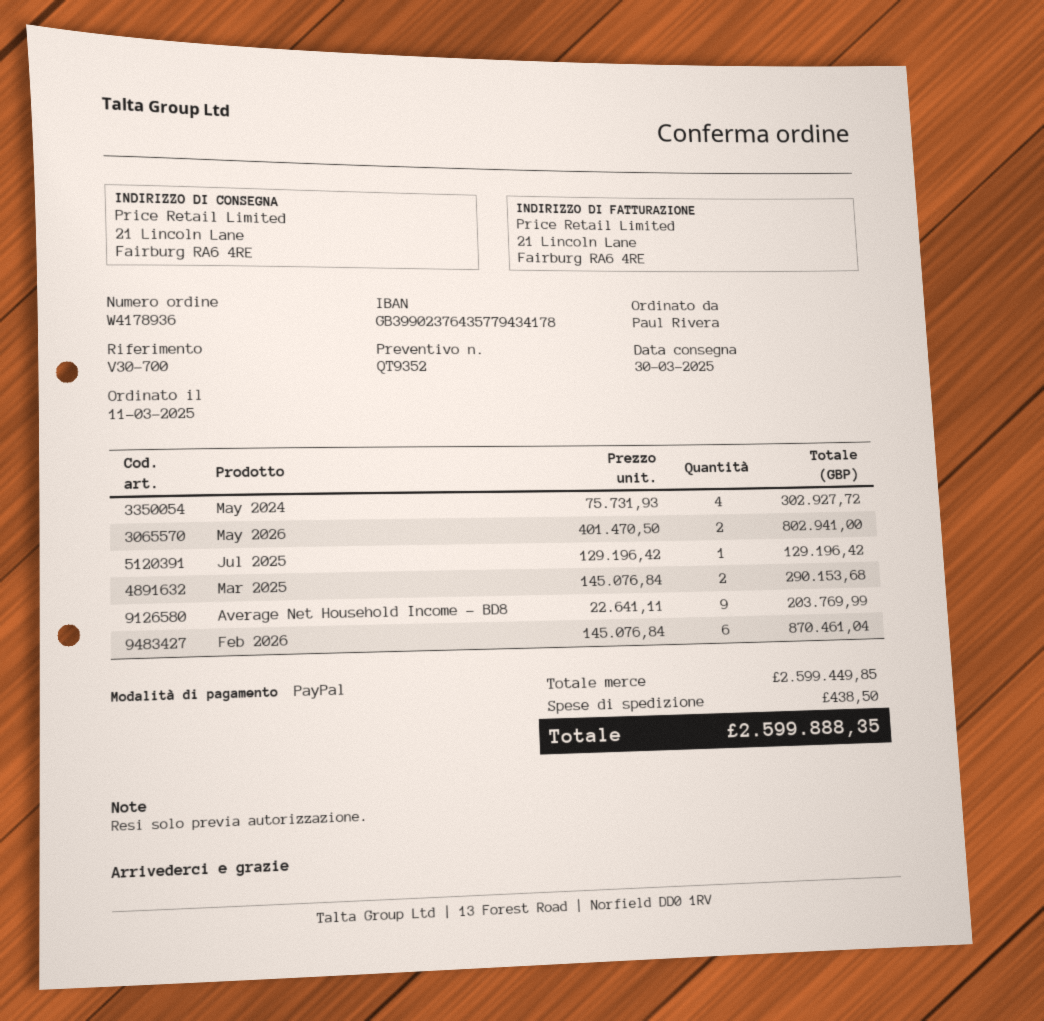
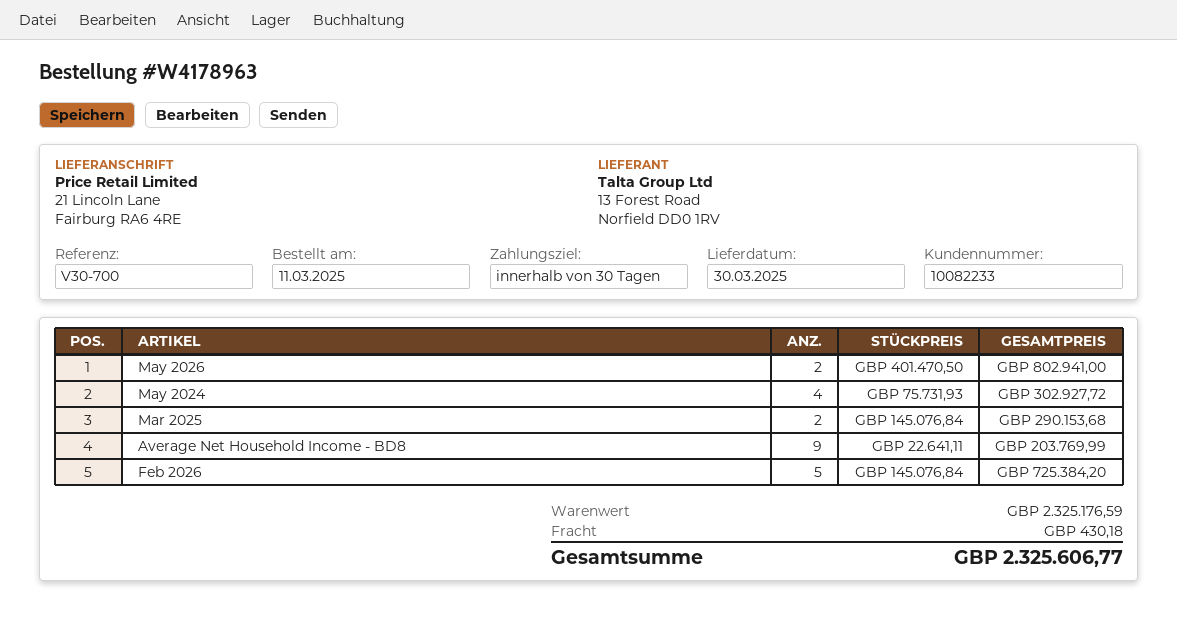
order number: W4178936 -> W4178963
Jul 2025: 1 x 129196.42 = 129196.42 -> none
Feb 2026: 6 x 145076.84 = 870461.04 -> 5 x 145076.84 = 725384.20
subtotal: 2599449.85 -> 2325176.59
shipping: 438.50 -> 430.18
total: 2599888.35 -> 2325606.77

